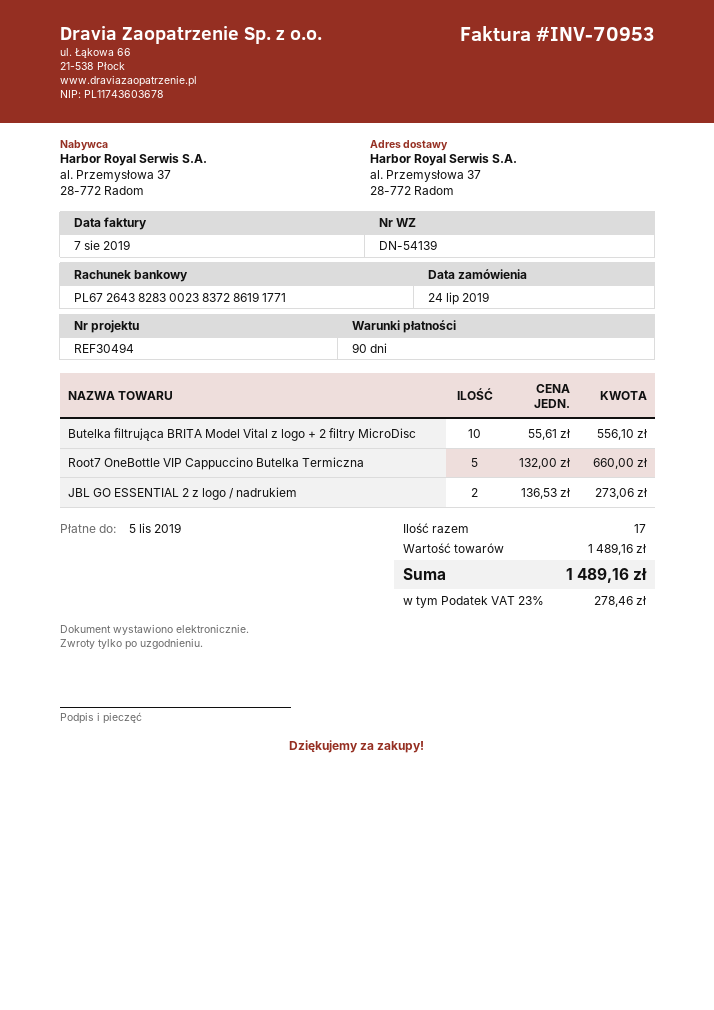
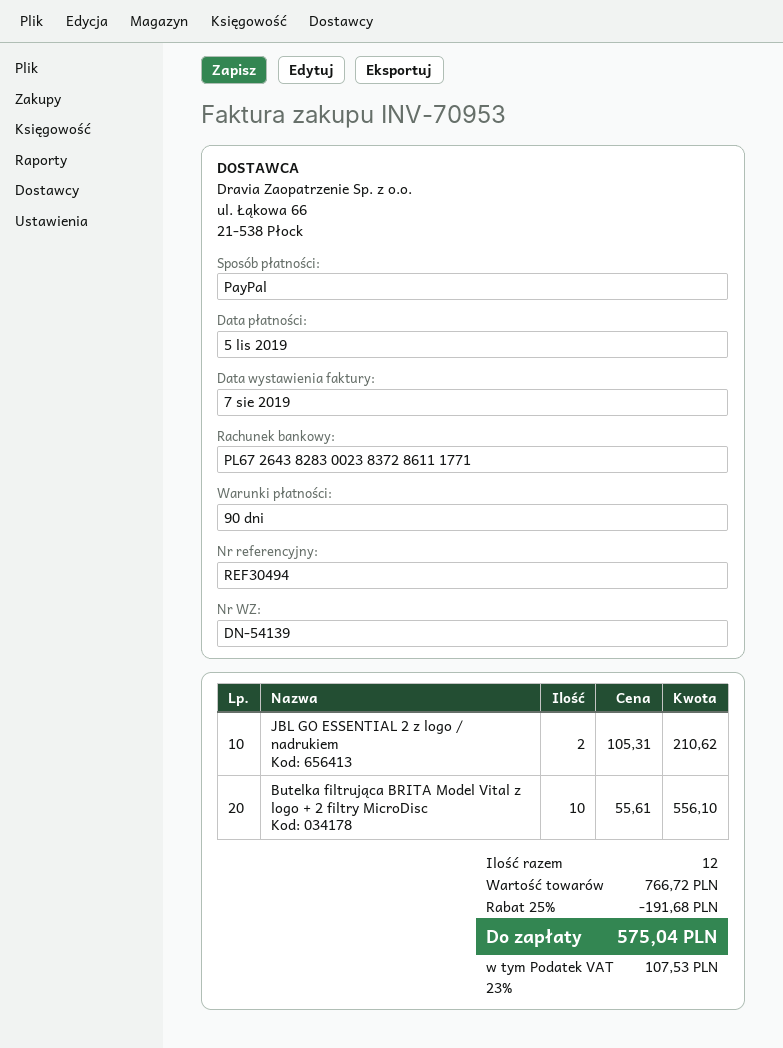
bank account: PL67264382830023837286191771 -> PL67264382830023837286111771
Root7 OneBottle VIP Cappuccino Butelka Termiczna: 5 x 132.00 = 660.00 -> none
JBL GO ESSENTIAL 2 z logo / nadrukiem: 2 x 136.53 = 273.06 -> 2 x 105.31 = 210.62
total quantity: 17 -> 12
subtotal: 1489.16 -> 766.72
discount: none -> 25% = 191.68
tax: 23% = 278.46 -> 23% = 107.53
total: 1489.16 -> 575.04

